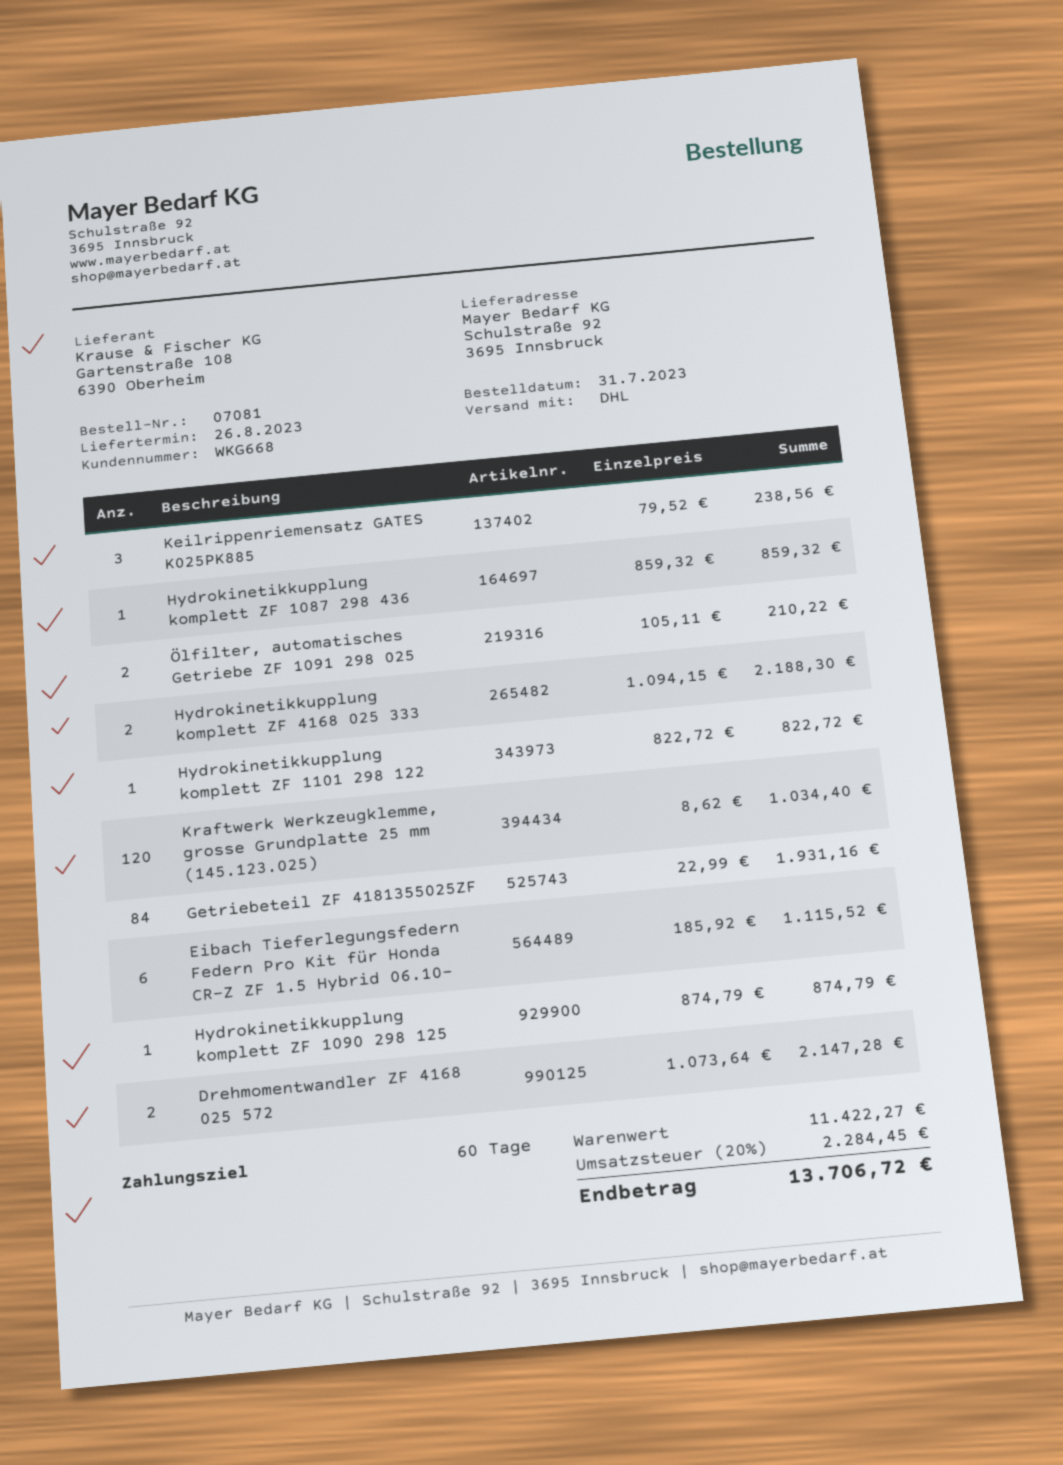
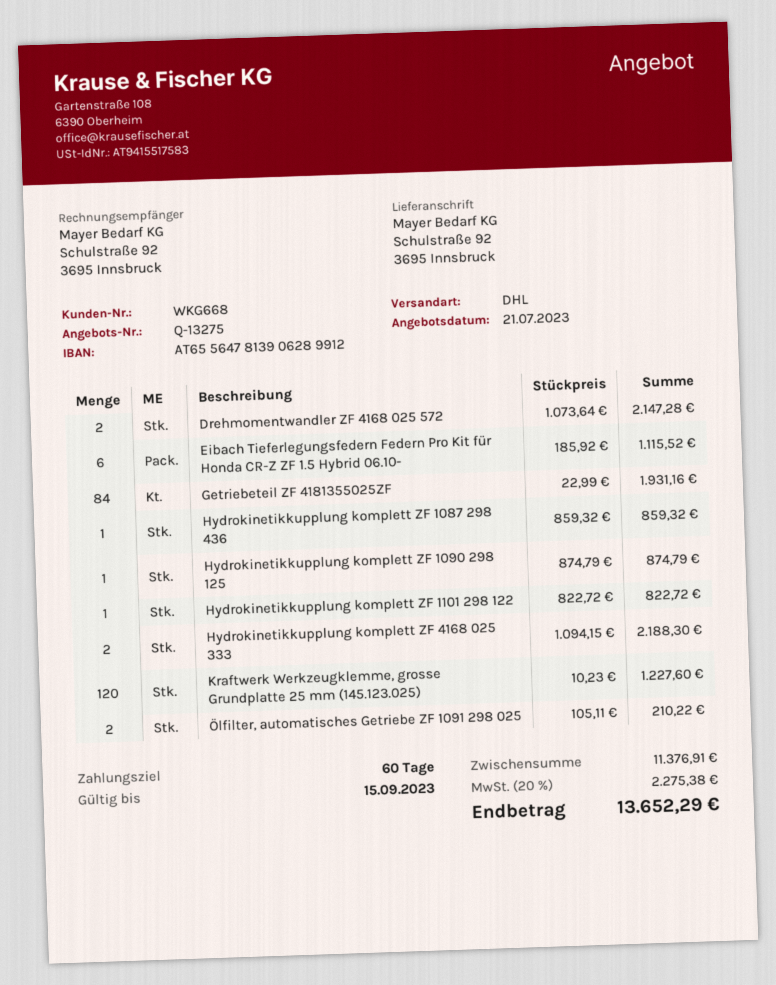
Keilrippenriemensatz GATES K025PK885: 3 x 79.52 = 238.56 -> none
Kraftwerk Werkzeugklemme, grosse Grundplatte 25 mm (145.123.025): 120 x 8.62 = 1034.40 -> 120 x 10.23 = 1227.60
subtotal: 11422.27 -> 11376.91
tax: 20% = 2284.45 -> 20% = 2275.38
total: 13706.72 -> 13652.29

